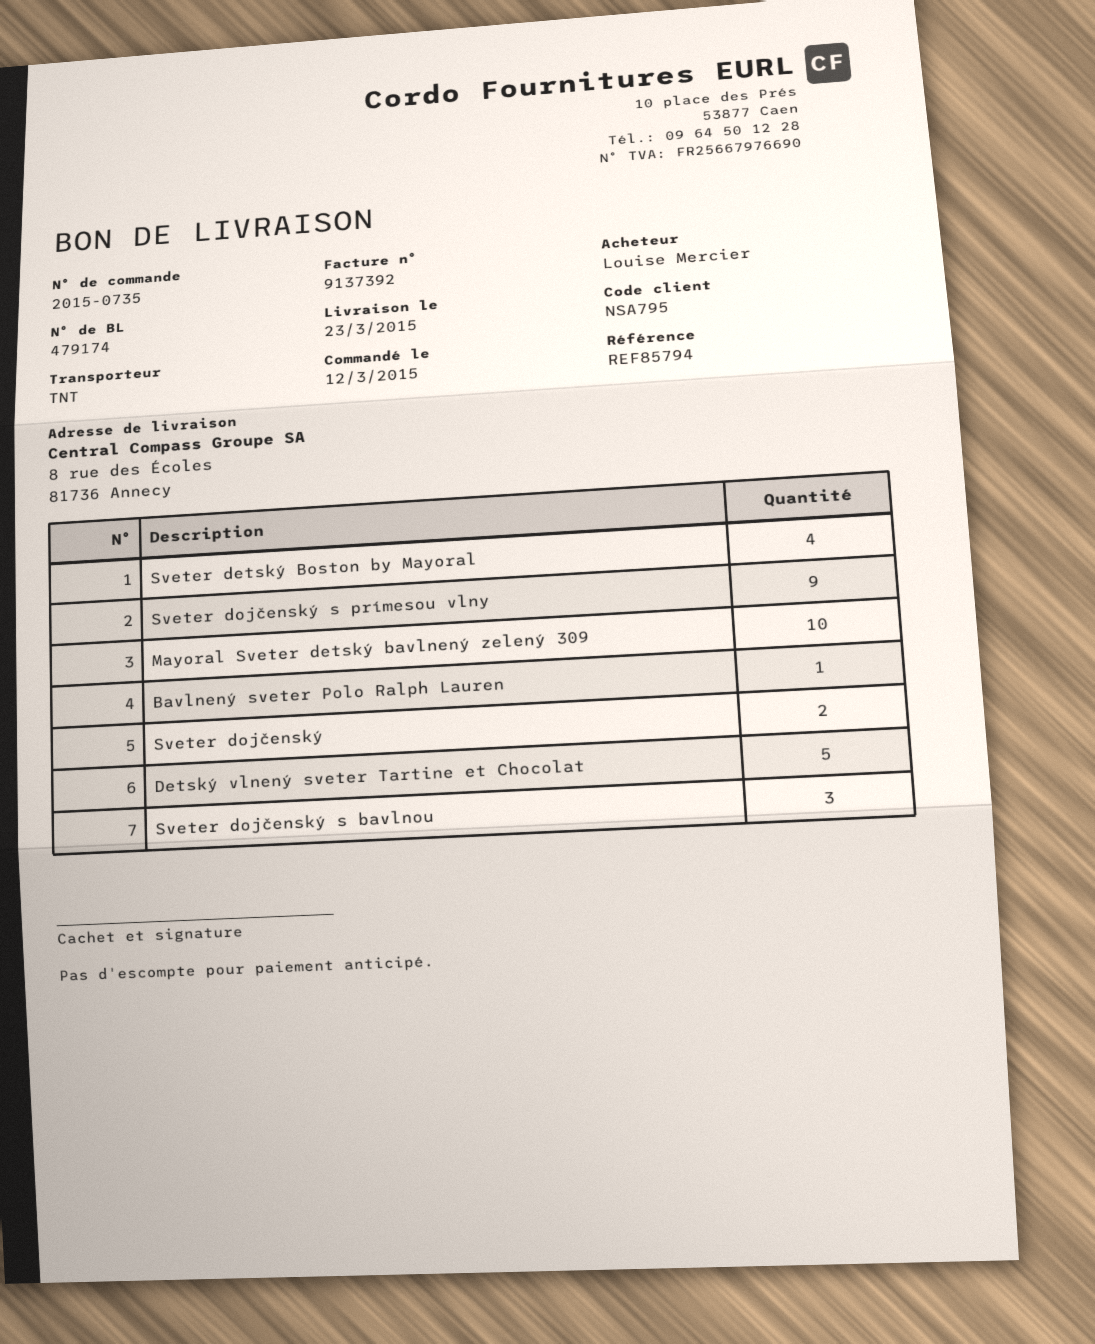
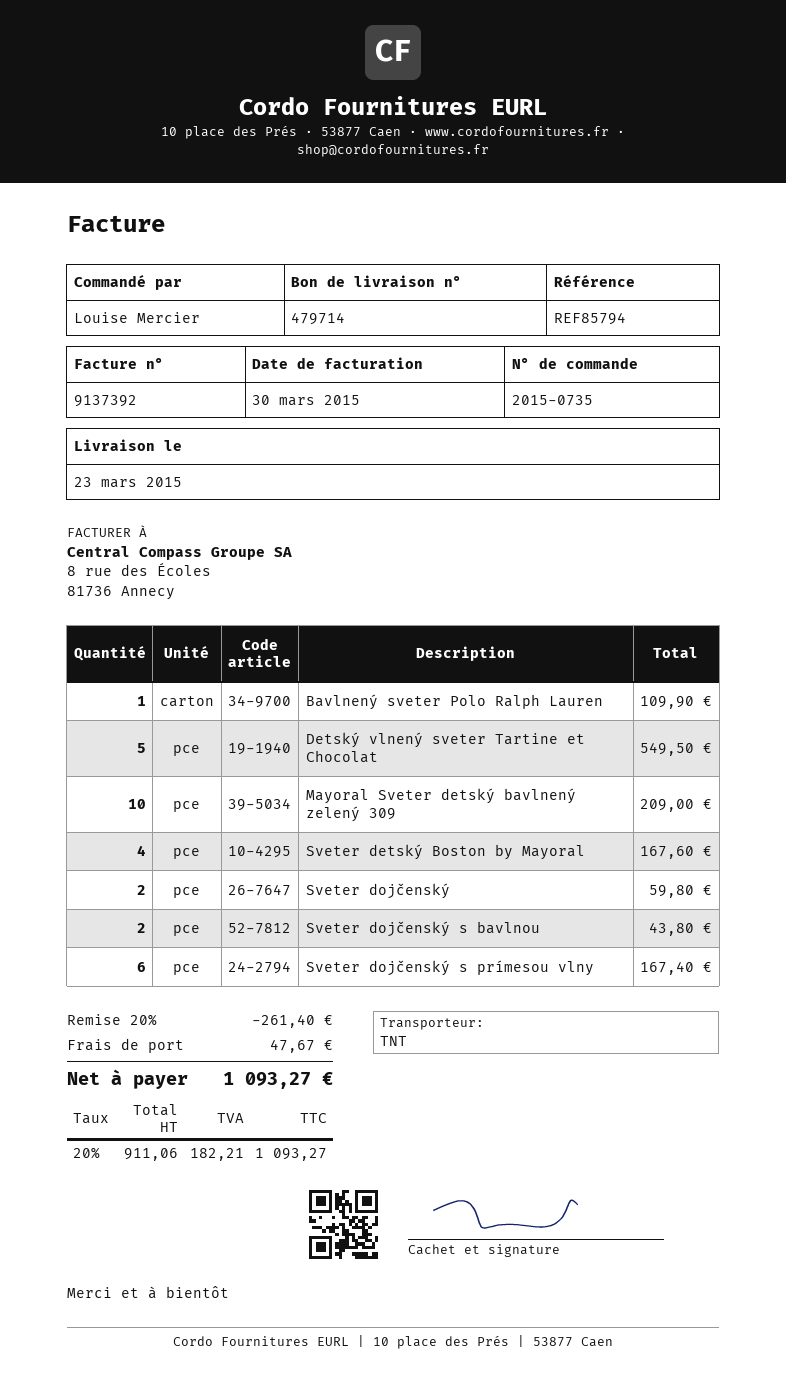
delivery note number: 479174 -> 479714
Sveter dojčenský s prímesou vlny: 9 -> 6
Sveter dojčenský s bavlnou: 3 -> 2

